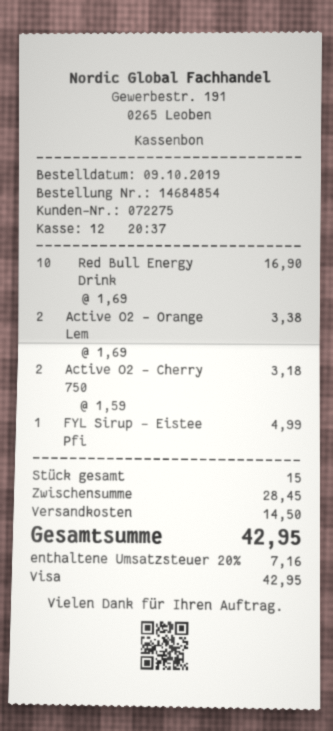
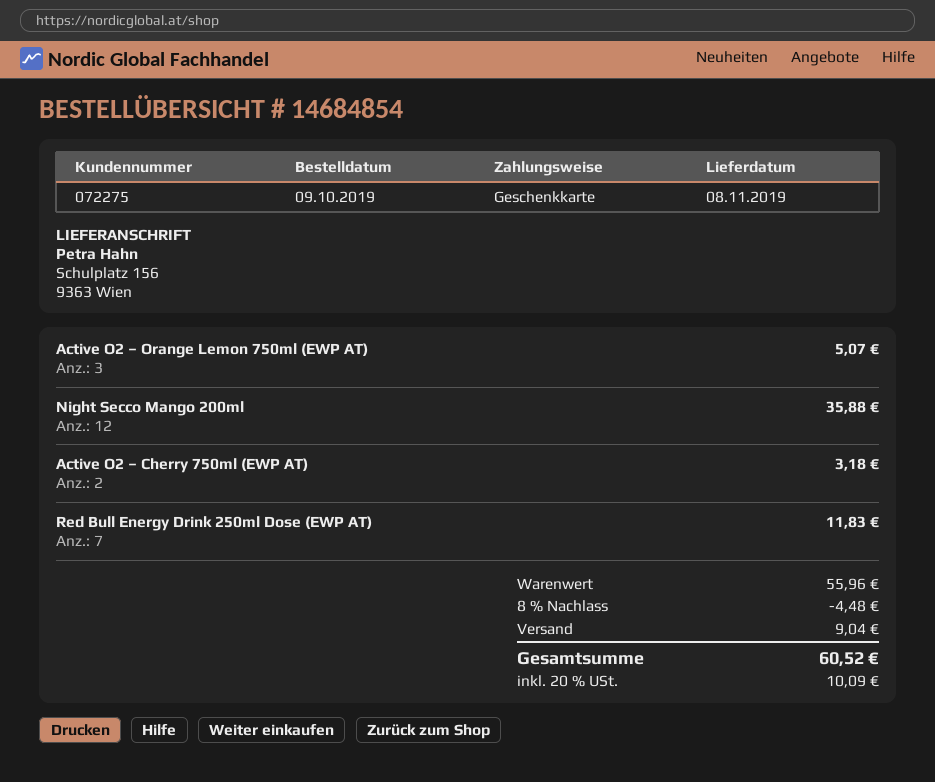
payment method: Visa -> gift card
Red Bull Energy Drink: 10 for 16.90 -> 7 for 11.83
Active O2 – Orange Lem: 2 for 3.38 -> 3 for 5.07
FYL Sirup – Eistee Pfi: 1 for 4.99 -> none
Night Secco Mango 200ml: none -> 12 for 35.88
subtotal: 28.45 -> 55.96
discount: none -> 8% = 4.48
shipping: 14.50 -> 9.04
tax: 20% = 7.16 -> 20% = 10.09
total: 42.95 -> 60.52

